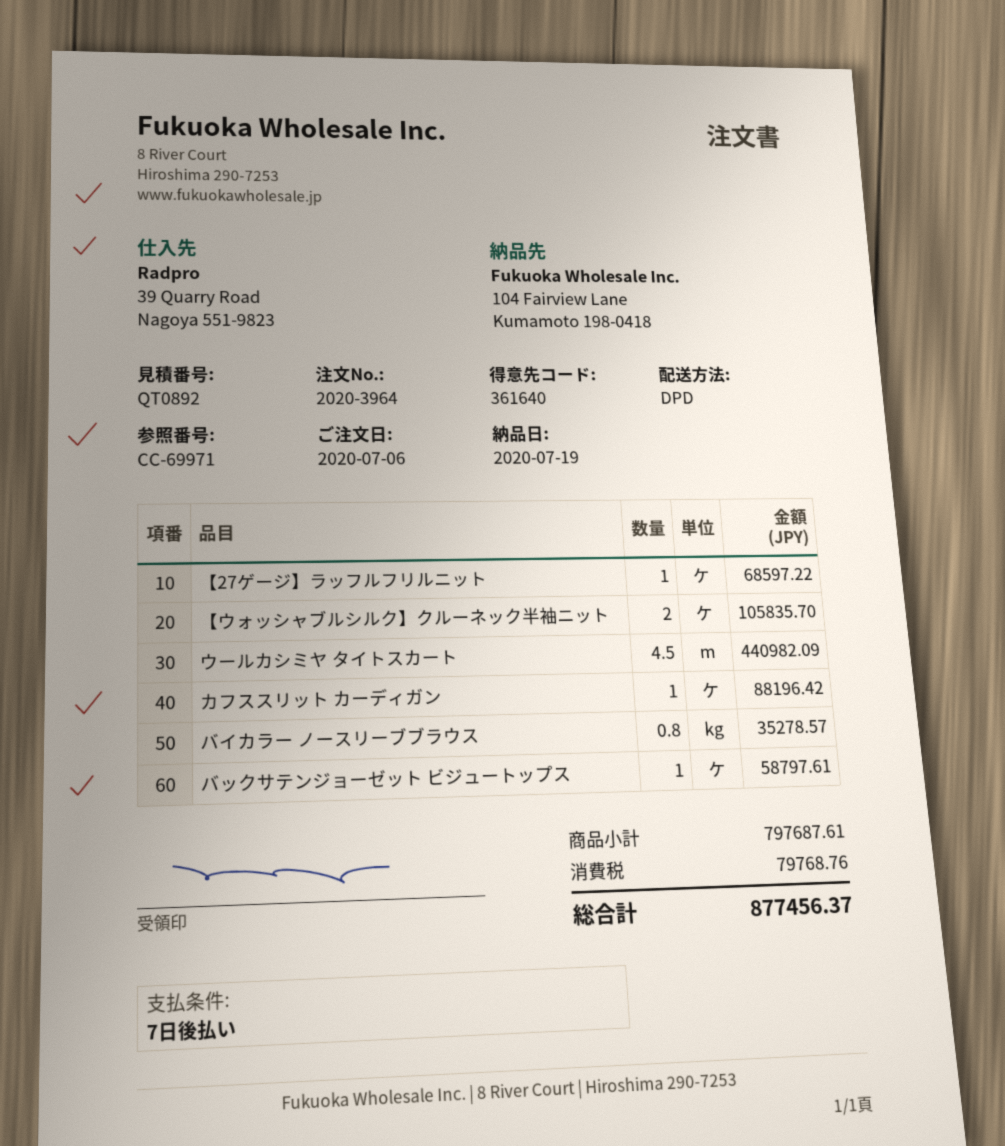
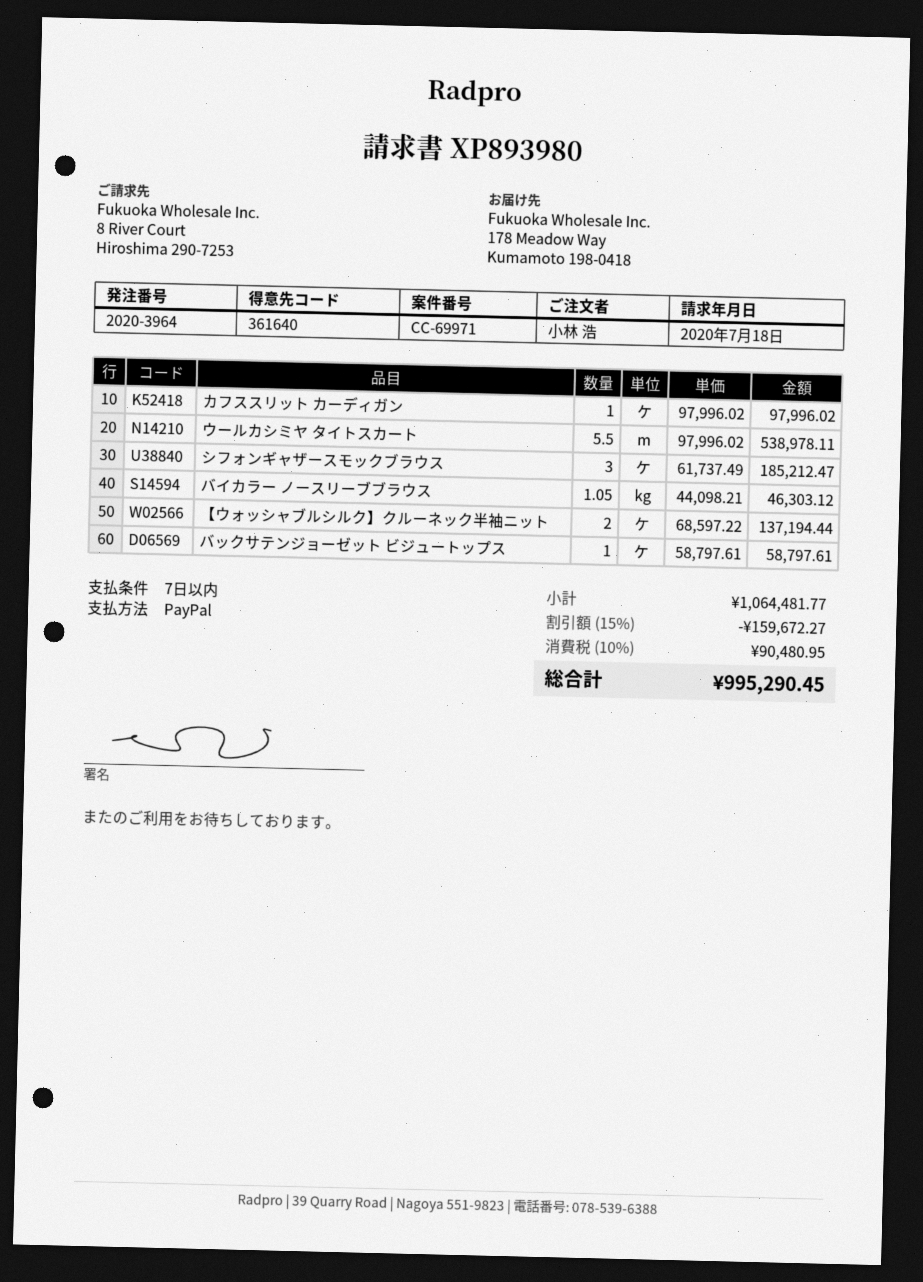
ship to: 104 Fairview Lane, Kumamoto 198-0418 -> 178 Meadow Way, Kumamoto 198-0418
【27ゲージ】ラッフルフリルニット: 1 for 68597.22 -> none
【ウォッシャブルシルク】クルーネック半袖ニット: 2 for 105835.70 -> 2 for 137194.44
ウールカシミヤ タイトスカート: 4.5 for 440982.09 -> 5.5 for 538978.11
カフススリット カーディガン: 1 for 88196.42 -> 1 for 97996.02
バイカラー ノースリーブブラウス: 0.8 for 35278.57 -> 1.05 for 46303.12
シフォンギャザースモックブラウス: none -> 3 for 185212.47
subtotal: 797687.61 -> 1064481.77
discount: none -> 15% = 159672.27
tax: 79768.76 -> 90480.95
total: 877456.37 -> 995290.45

